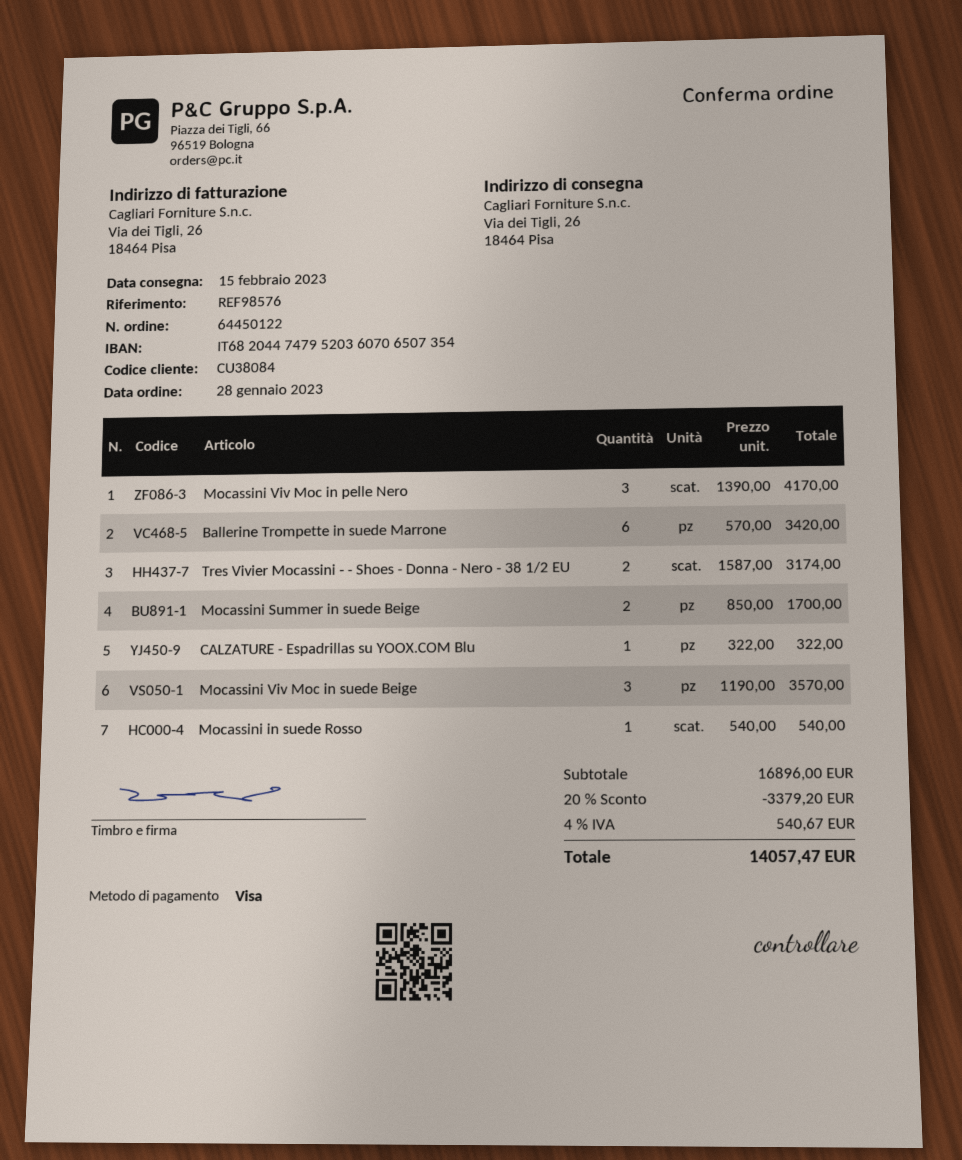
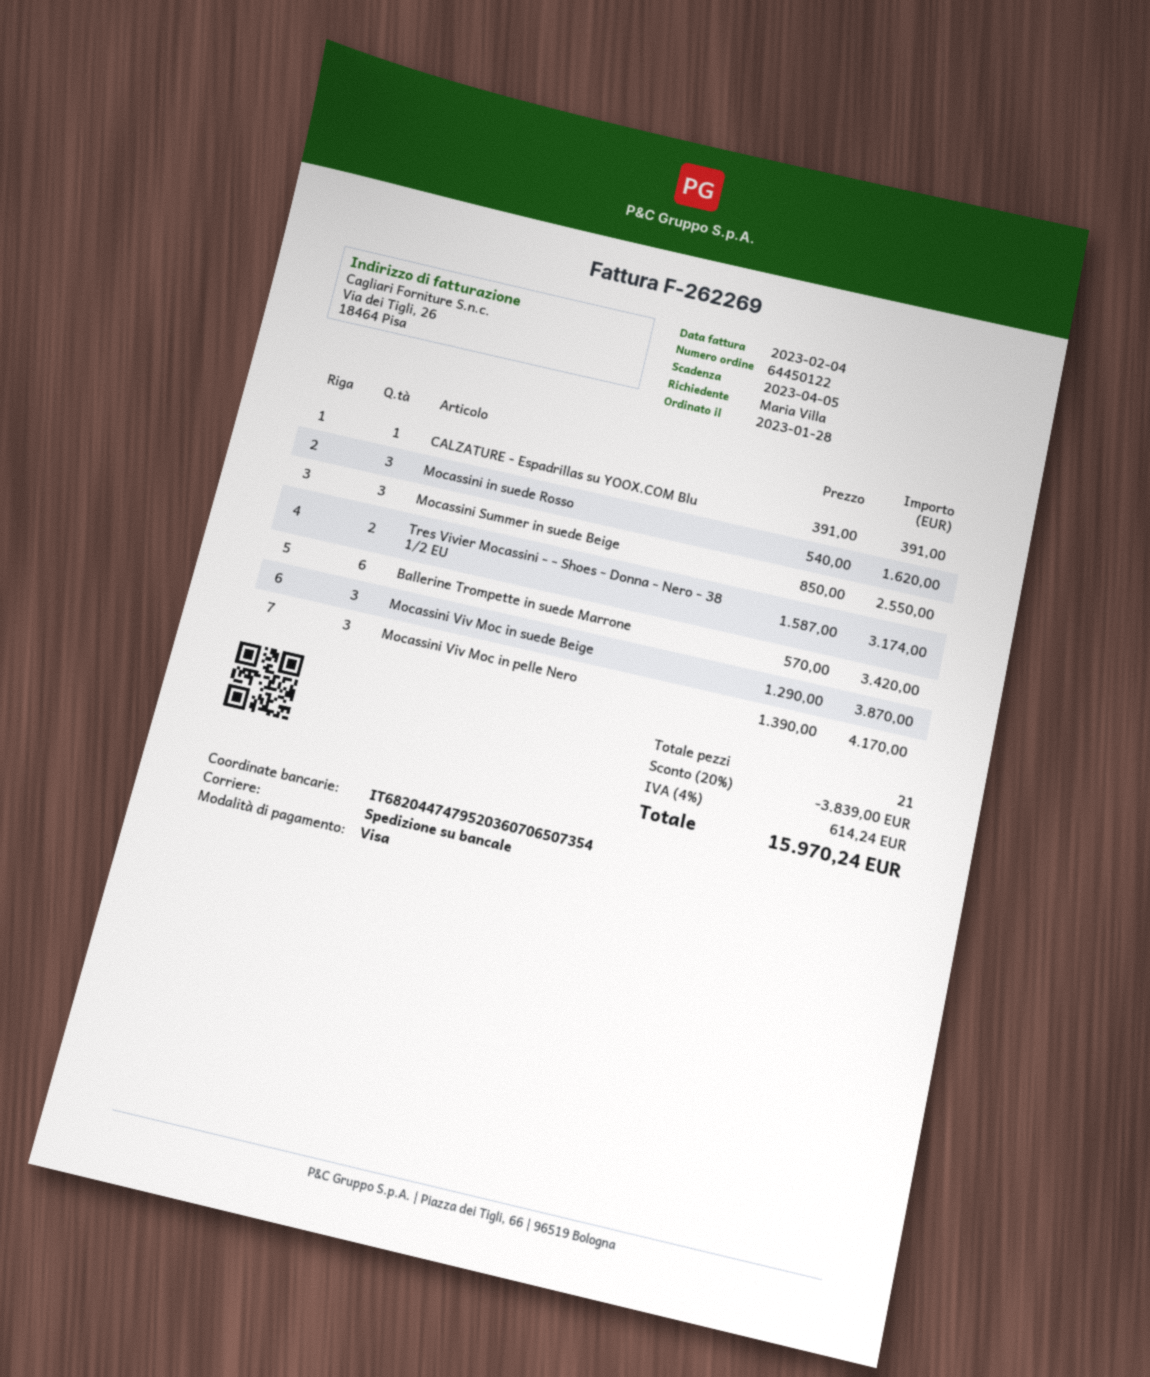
Mocassini Summer in suede Beige: 2 x 850.00 = 1700.00 -> 3 x 850.00 = 2550.00
CALZATURE - Espadrillas su YOOX.COM Blu: 1 x 322.00 = 322.00 -> 1 x 391.00 = 391.00
Mocassini Viv Moc in suede Beige: 3 x 1190.00 = 3570.00 -> 3 x 1290.00 = 3870.00
Mocassini in suede Rosso: 1 x 540.00 = 540.00 -> 3 x 540.00 = 1620.00
discount: 20% = 3379.20 -> 20% = 3839.00
tax: 4% = 540.67 -> 4% = 614.24
total: 14057.47 -> 15970.24

